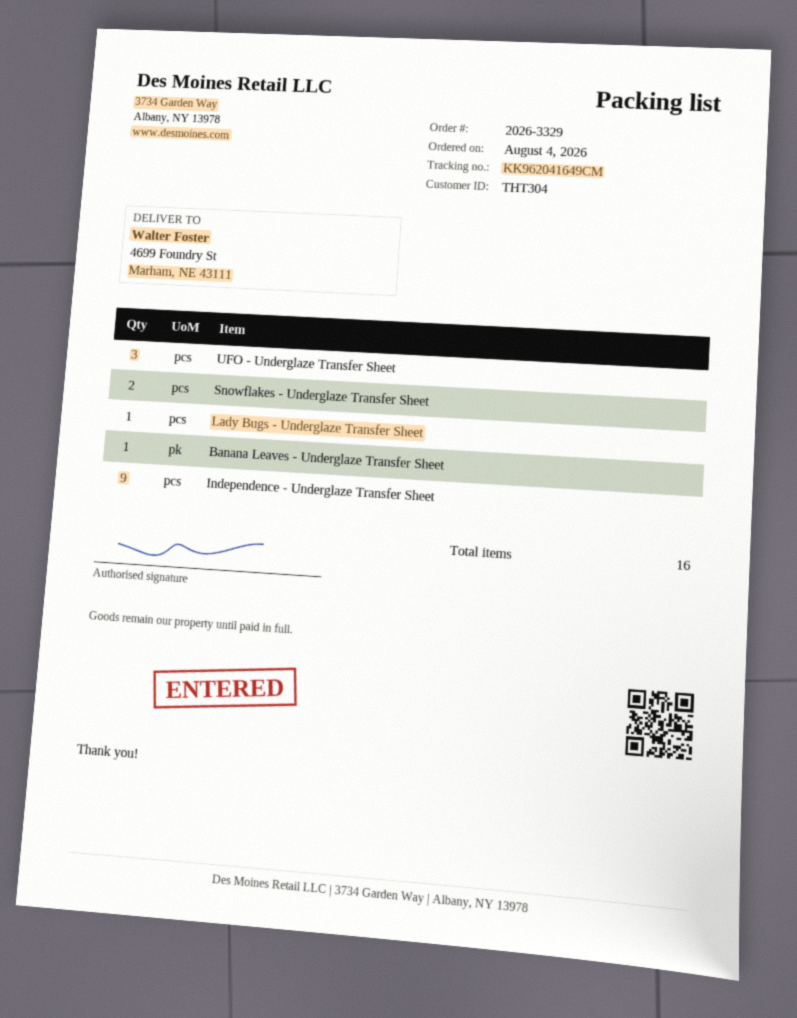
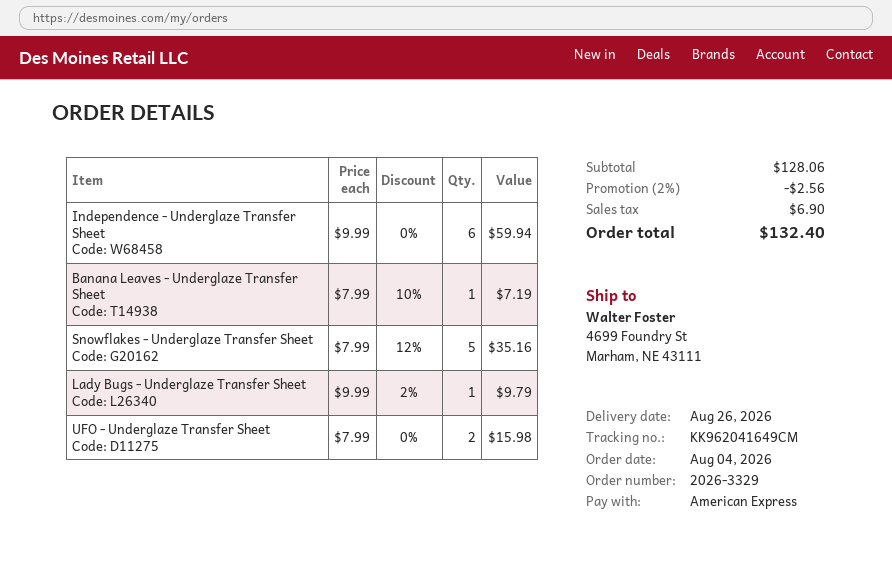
UFO - Underglaze Transfer Sheet: 3 -> 2
Snowflakes - Underglaze Transfer Sheet: 2 -> 5
Independence - Underglaze Transfer Sheet: 9 -> 6

